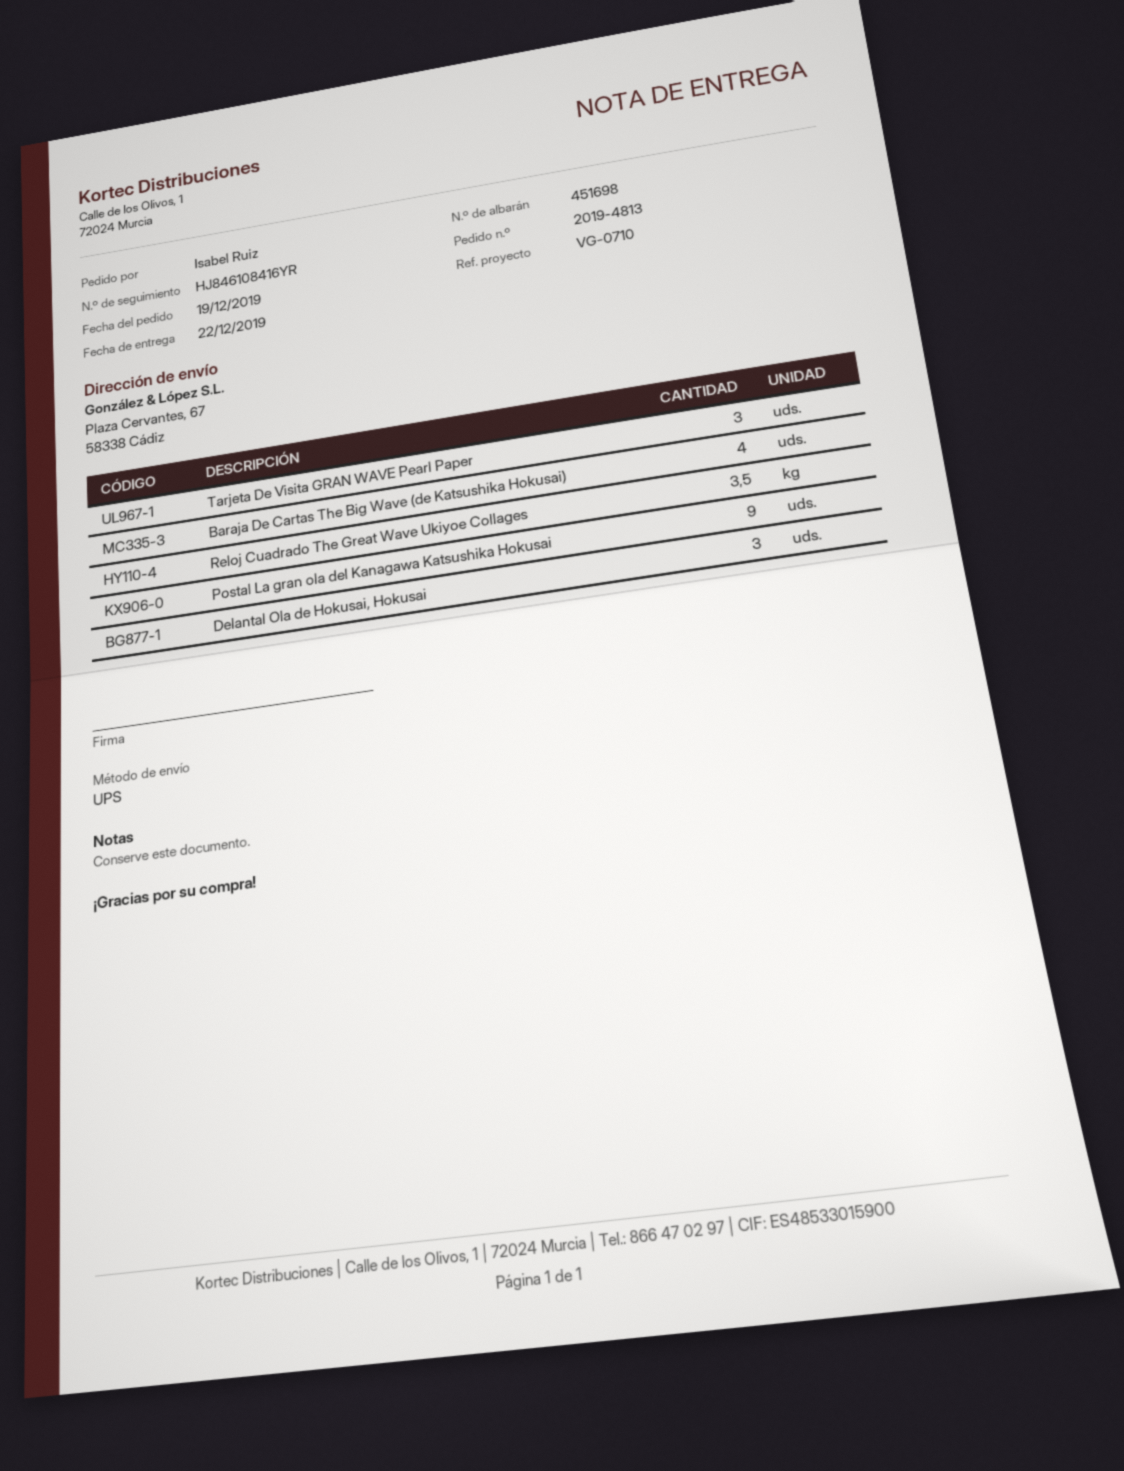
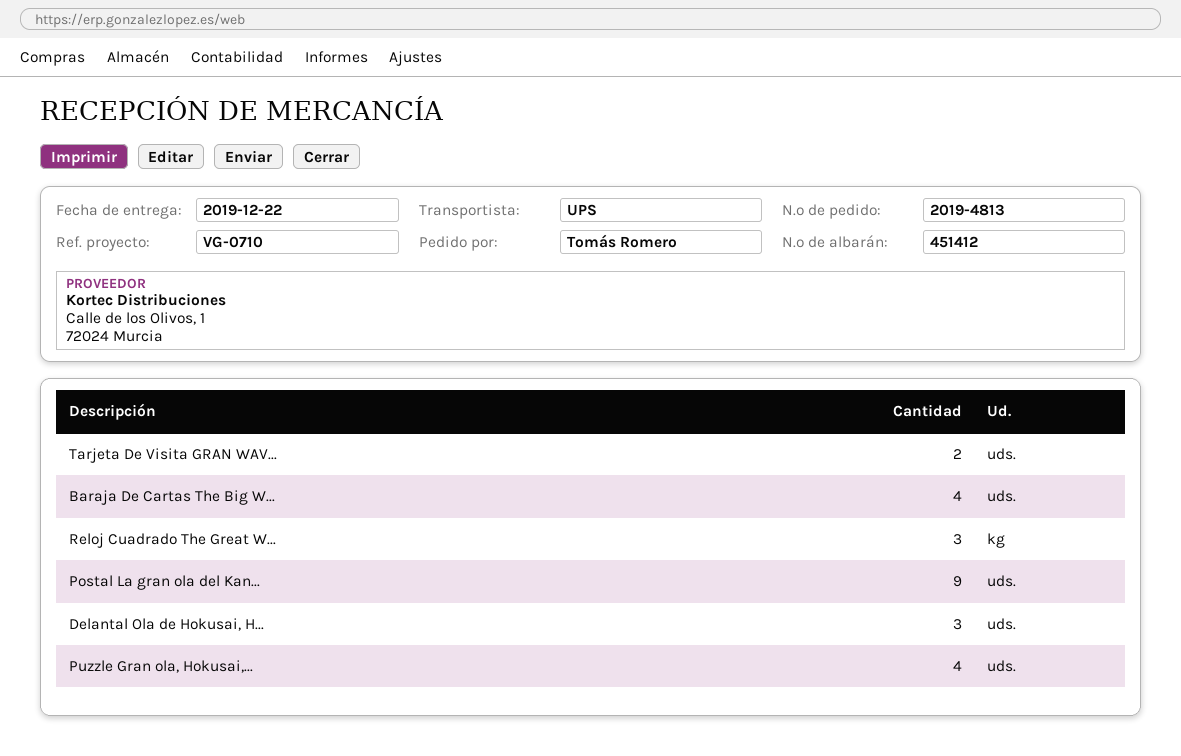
delivery note number: 451698 -> 451412
ordered by: Isabel Ruiz -> Tomás Romero
Tarjeta De Visita GRAN WAVE Pearl Paper: 3 -> 2
Reloj Cuadrado The Great Wave Ukiyoe Collages: 3.5 -> 3
Puzzle Gran ola, Hokusai,...: none -> 4

